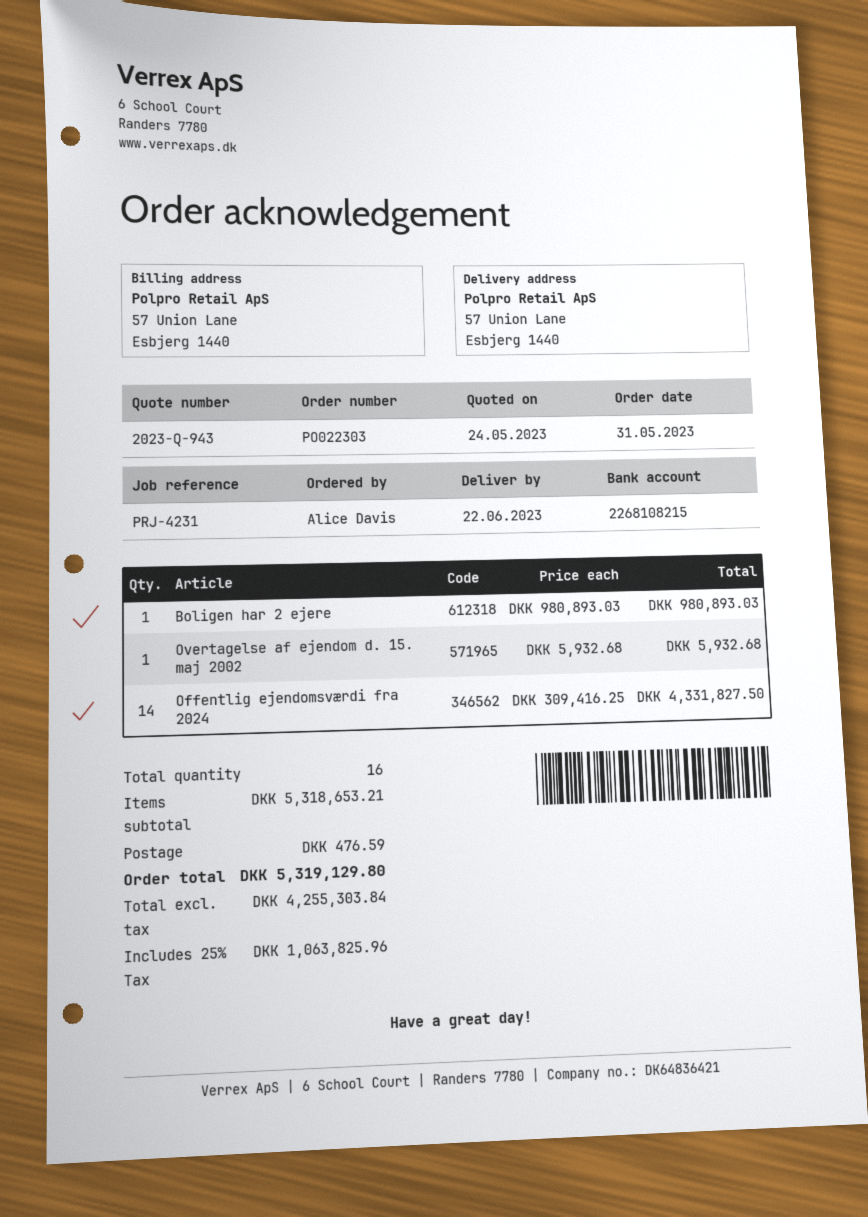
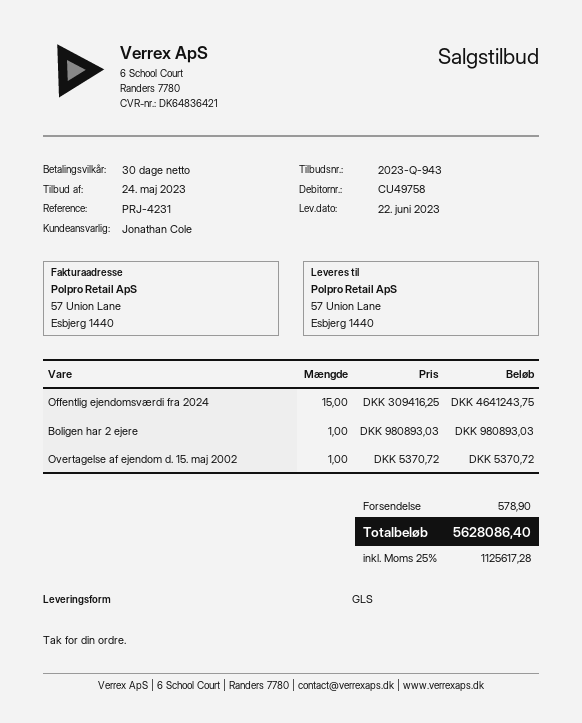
Overtagelse af ejendom d. 15. maj 2002: 1 x 5932.68 = 5932.68 -> 1 x 5370.72 = 5370.72
Offentlig ejendomsværdi fra 2024: 14 x 309416.25 = 4331827.50 -> 15 x 309416.25 = 4641243.75
shipping: 476.59 -> 578.90
tax: 25% = 1063825.96 -> 25% = 1125617.28
total: 5319129.80 -> 5628086.40

